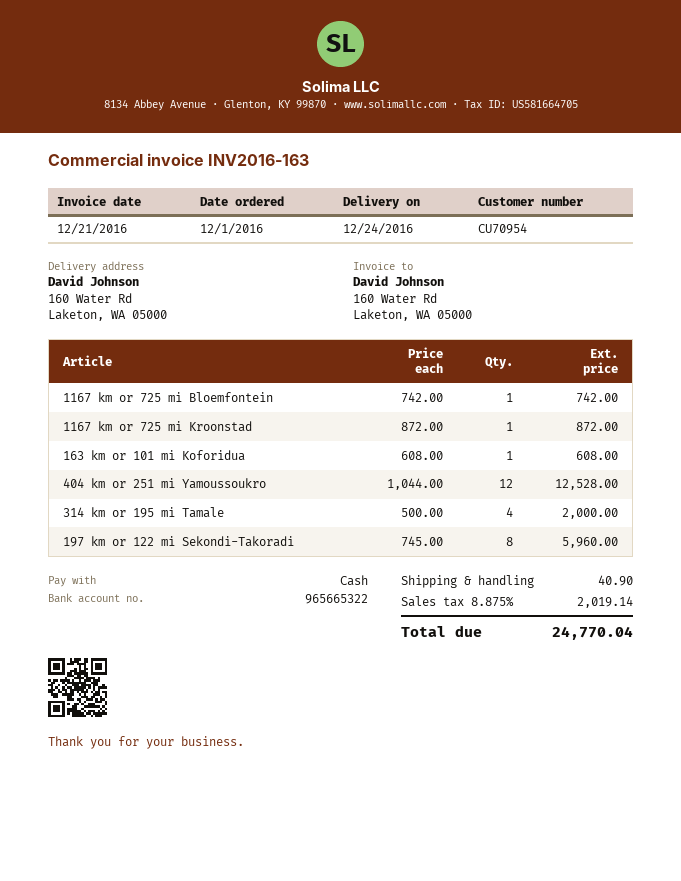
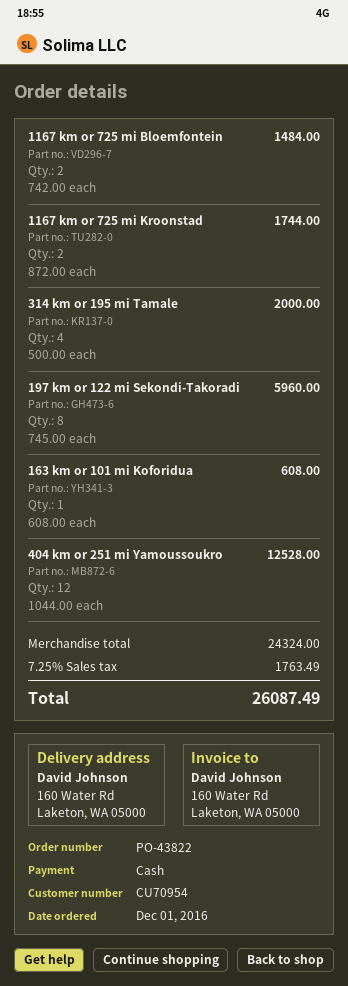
1167 km or 725 mi Bloemfontein: 1 x 742.00 = 742.00 -> 2 x 742.00 = 1484.00
1167 km or 725 mi Kroonstad: 1 x 872.00 = 872.00 -> 2 x 872.00 = 1744.00
shipping: 40.90 -> none
tax: 8.875% = 2019.14 -> 7.25% = 1763.49
total: 24770.04 -> 26087.49

